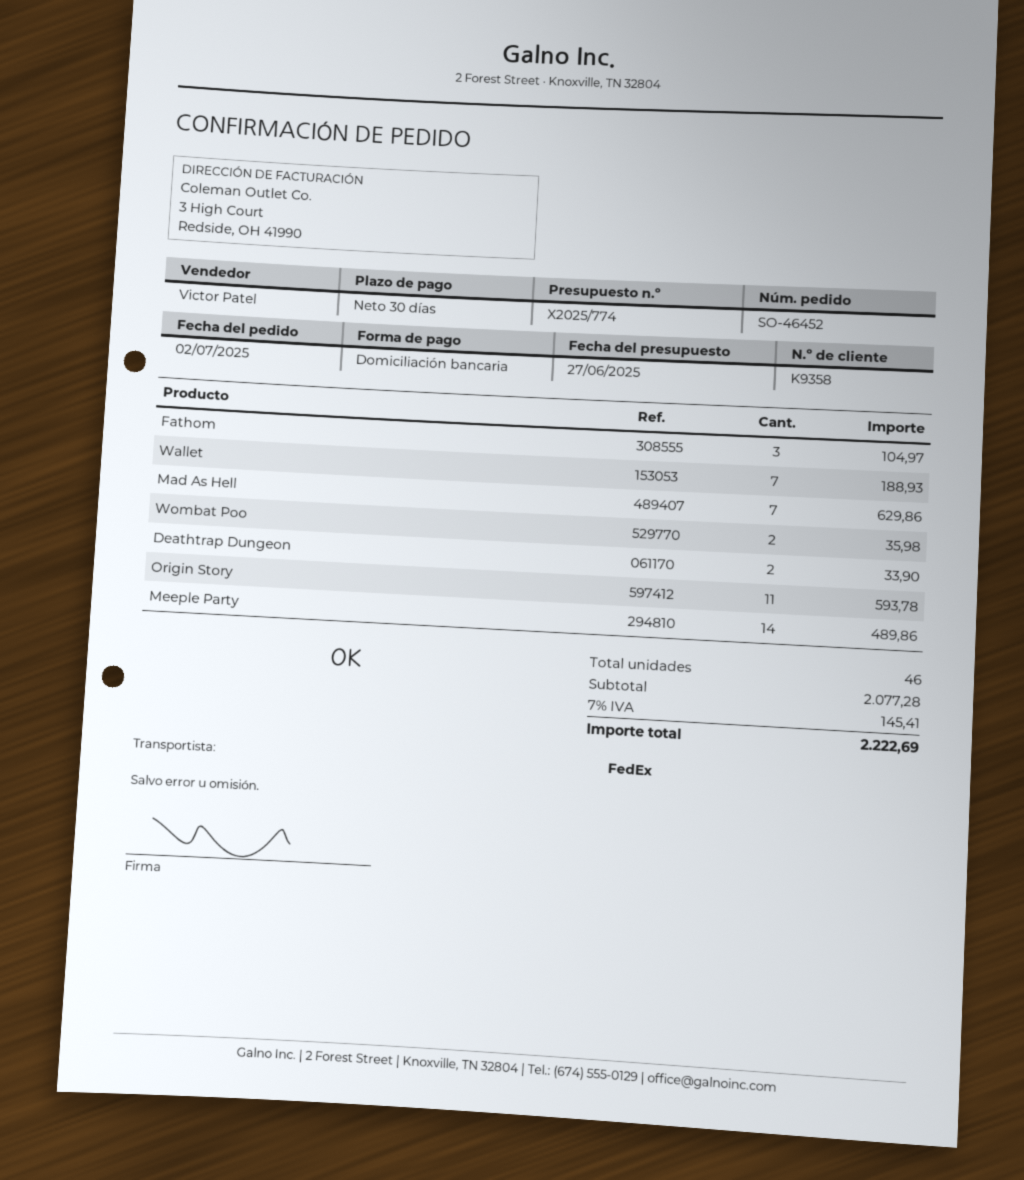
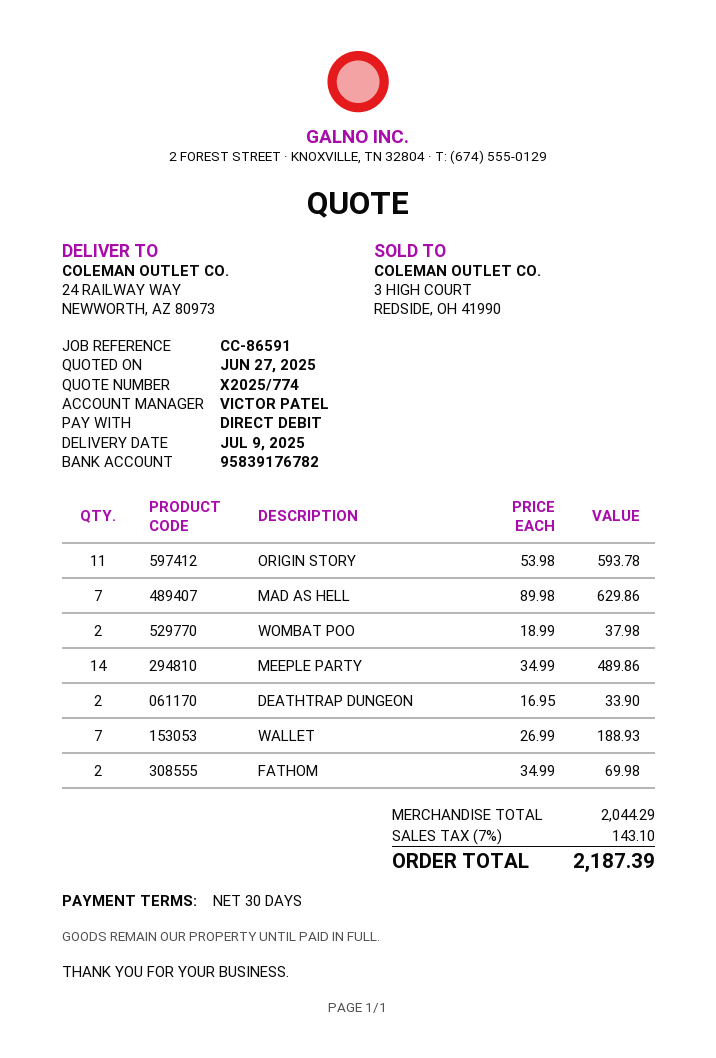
Fathom: 3 for 104.97 -> 2 for 69.98
Wombat Poo: 2 for 35.98 -> 2 for 37.98
subtotal: 2077.28 -> 2044.29
tax: 7% = 145.41 -> 7% = 143.10
total: 2222.69 -> 2187.39

